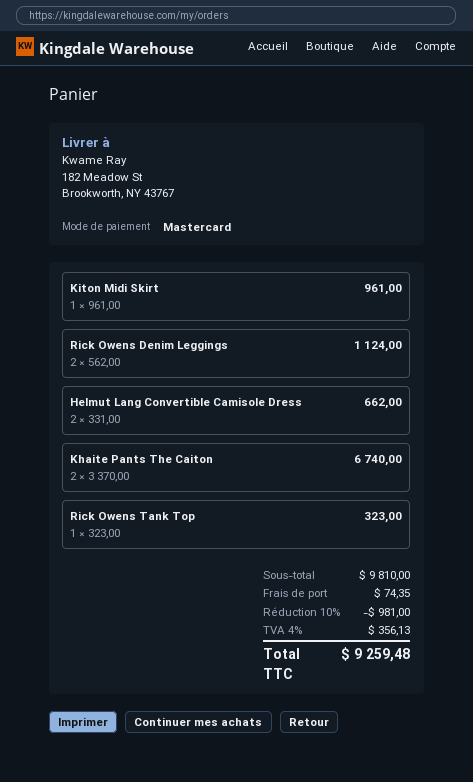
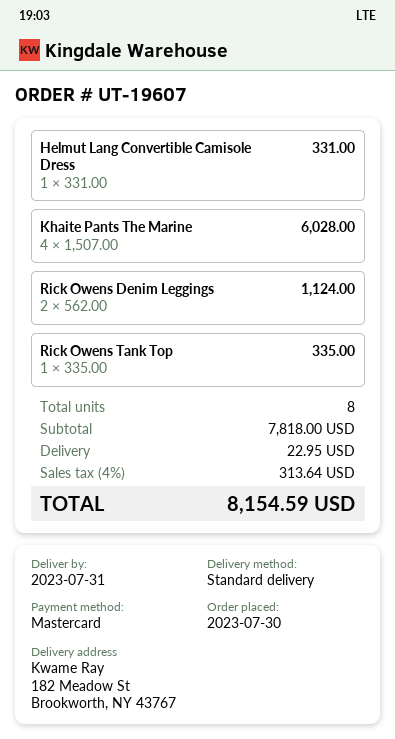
Kiton Midi Skirt: 1 x 961.00 = 961.00 -> none
Helmut Lang Convertible Camisole Dress: 2 x 331.00 = 662.00 -> 1 x 331.00 = 331.00
Khaite Pants The Caiton: 2 x 3370.00 = 6740.00 -> none
Rick Owens Tank Top: 1 x 323.00 = 323.00 -> 1 x 335.00 = 335.00
Khaite Pants The Marine: none -> 4 x 1507.00 = 6028.00
subtotal: 9810.00 -> 7818.00
discount: 10% = 981.00 -> none
shipping: 74.35 -> 22.95
tax: 4% = 356.13 -> 4% = 313.64
total: 9259.48 -> 8154.59

